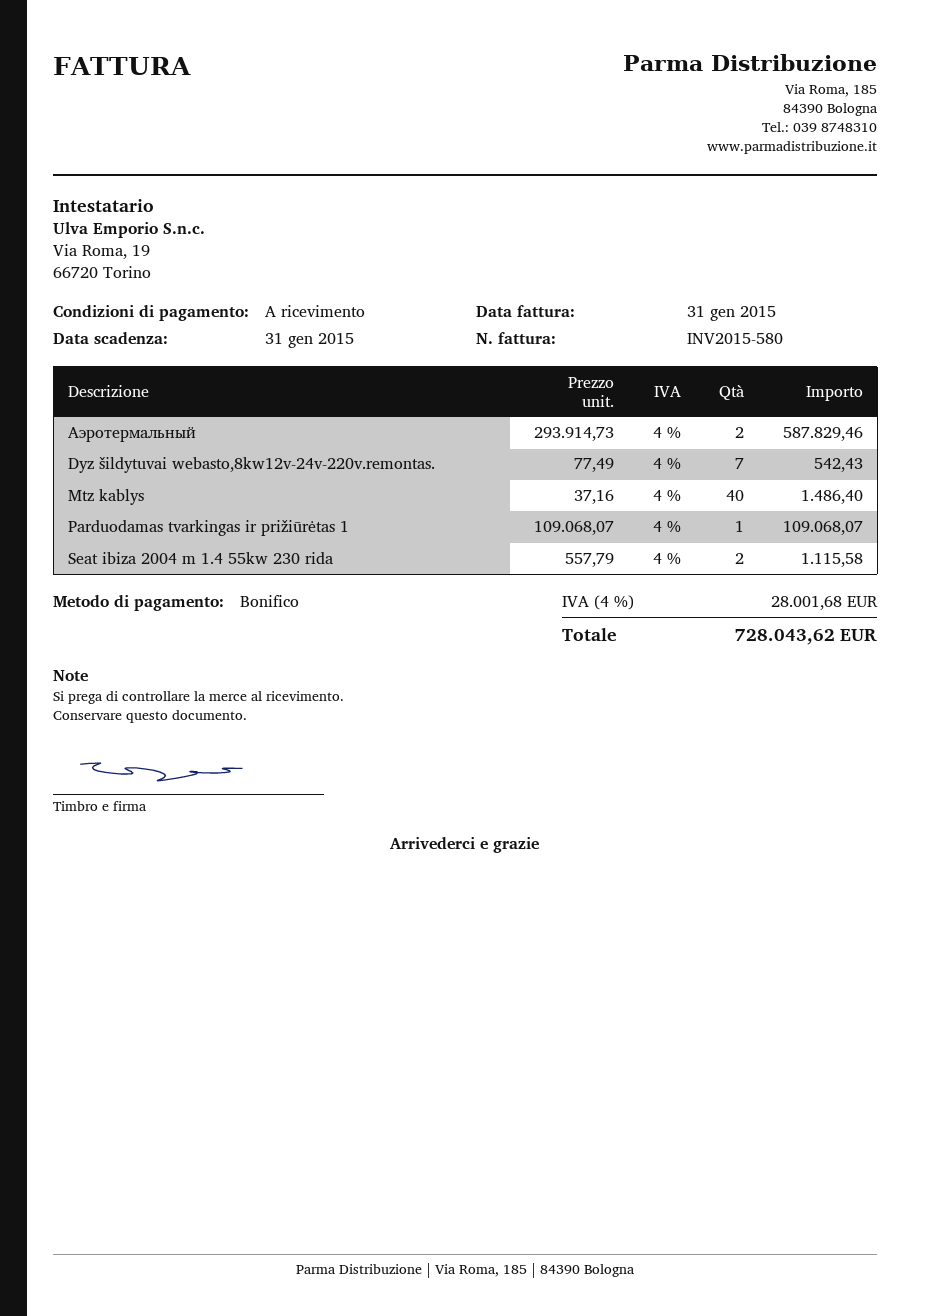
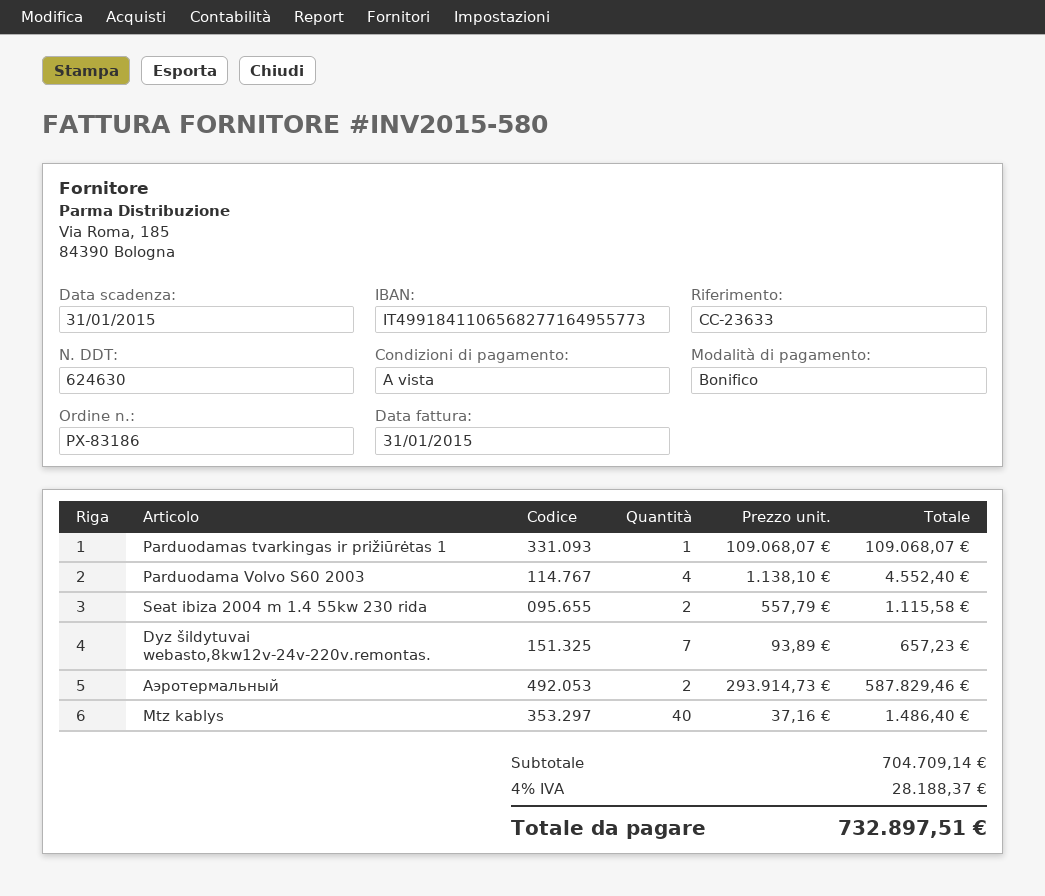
Dyz šildytuvai webasto,8kw12v-24v-220v.remontas.: 7 x 77.49 = 542.43 -> 7 x 93.89 = 657.23
Parduodama Volvo S60 2003: none -> 4 x 1138.10 = 4552.40
tax: 4% = 28001.68 -> 4% = 28188.37
total: 728043.62 -> 732897.51

